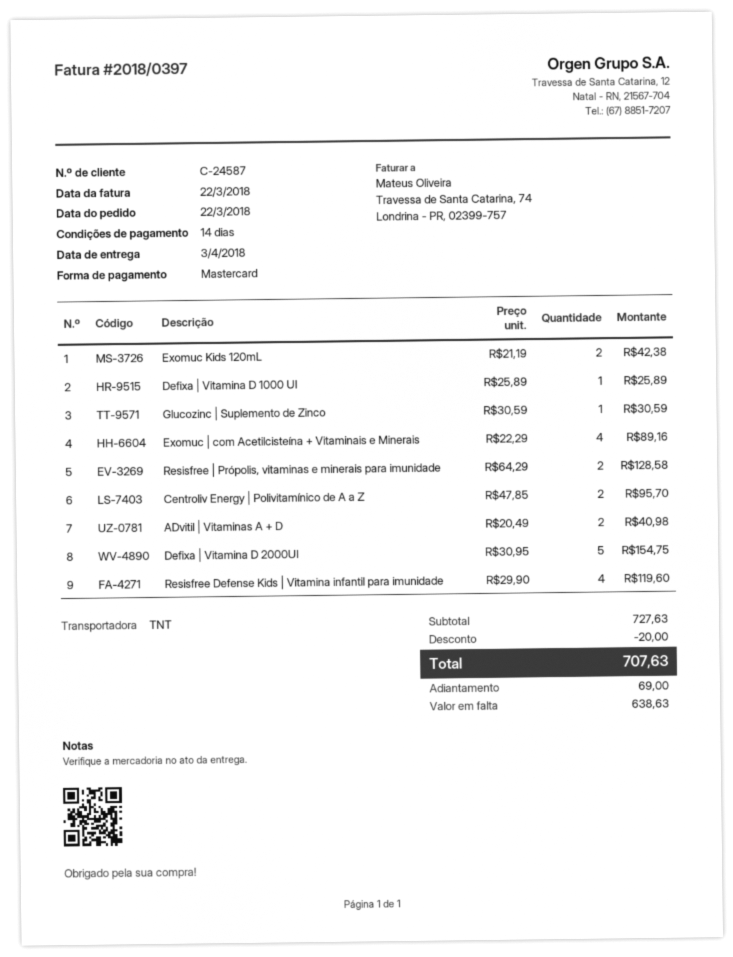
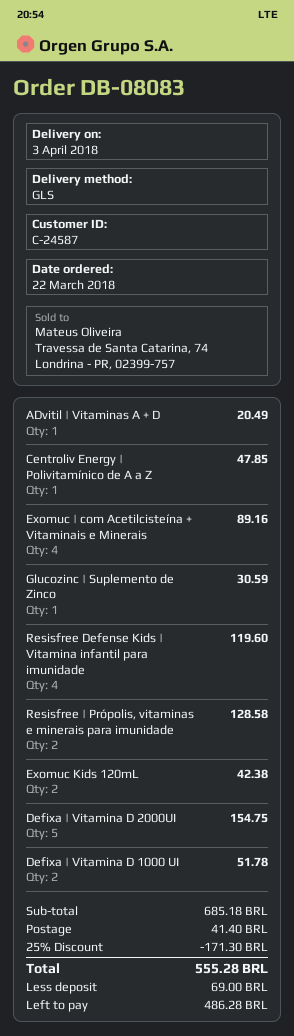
shipping method: TNT -> GLS
Defixa | Vitamina D 1000 UI: 1 for 25.89 -> 2 for 51.78
Centroliv Energy | Polivitamínico de A a Z: 2 for 95.70 -> 1 for 47.85
ADvitil | Vitaminas A + D: 2 for 40.98 -> 1 for 20.49
subtotal: 727.63 -> 685.18
discount: 20.00 -> 171.30
shipping: none -> 41.40
total: 707.63 -> 555.28
balance: 638.63 -> 486.28

